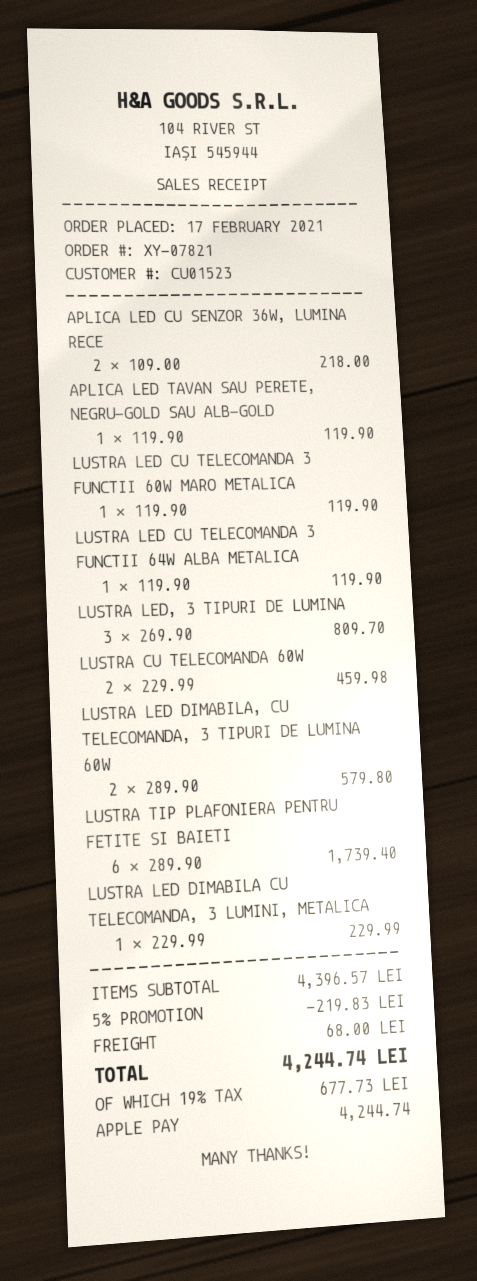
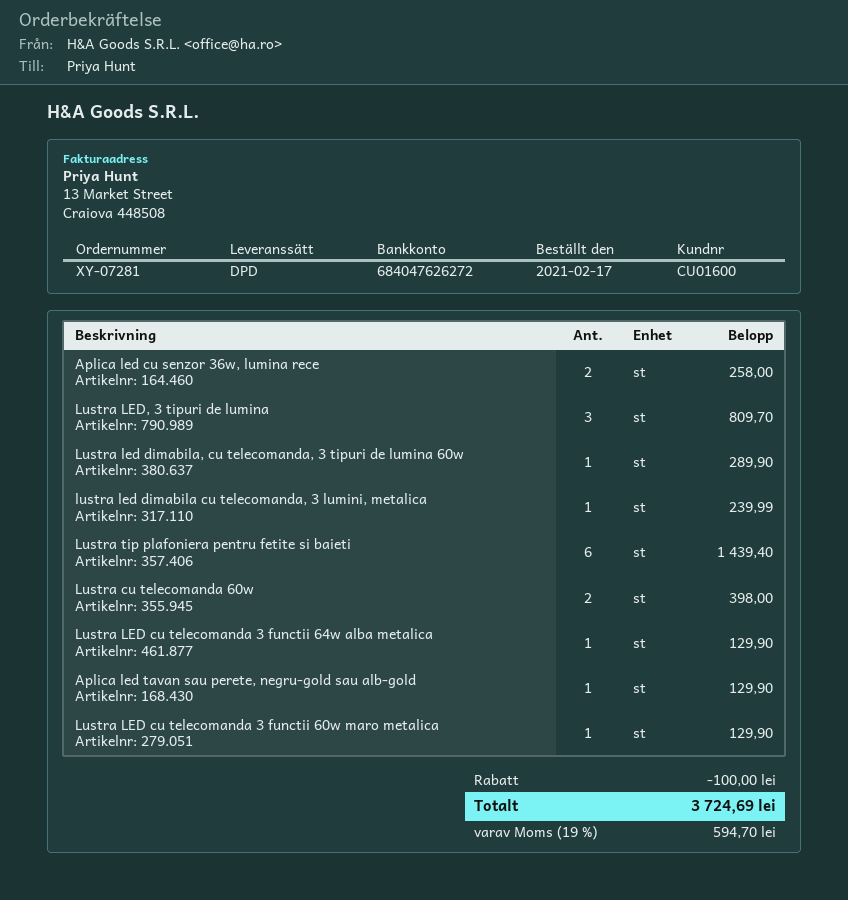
order number: XY-07821 -> XY-07281
customer number: CU01523 -> CU01600
APLICA LED CU SENZOR 36W, LUMINA RECE: 2 for 218.00 -> 2 for 258.00
APLICA LED TAVAN SAU PERETE, NEGRU-GOLD SAU ALB-GOLD: 1 for 119.90 -> 1 for 129.90
LUSTRA LED CU TELECOMANDA 3 FUNCTII 60W MARO METALICA: 1 for 119.90 -> 1 for 129.90
LUSTRA LED CU TELECOMANDA 3 FUNCTII 64W ALBA METALICA: 1 for 119.90 -> 1 for 129.90
LUSTRA CU TELECOMANDA 60W: 2 for 459.98 -> 2 for 398.00
LUSTRA LED DIMABILA, CU TELECOMANDA, 3 TIPURI DE LUMINA 60W: 2 for 579.80 -> 1 for 289.90
LUSTRA TIP PLAFONIERA PENTRU FETITE SI BAIETI: 6 for 1739.40 -> 6 for 1439.40
LUSTRA LED DIMABILA CU TELECOMANDA, 3 LUMINI, METALICA: 1 for 229.99 -> 1 for 239.99
discount: 219.83 -> 100.00
shipping: 68.00 -> none
tax: 19% = 677.73 -> 19% = 594.70
total: 4244.74 -> 3724.69

